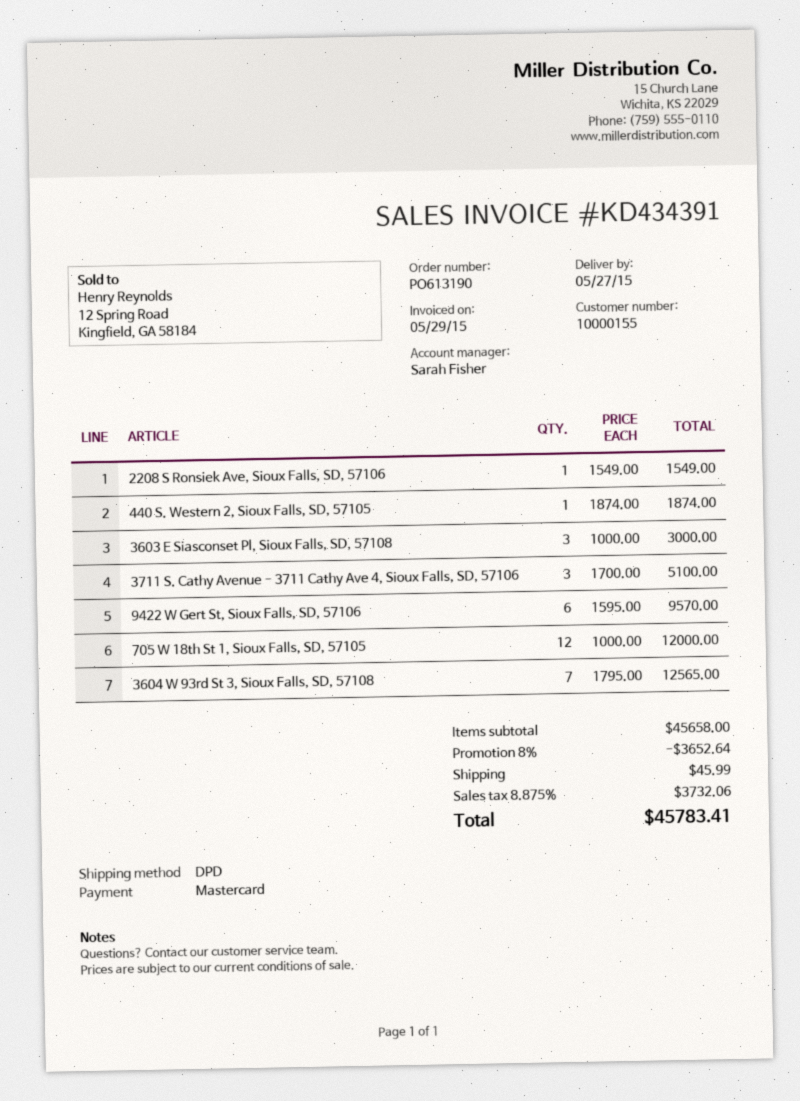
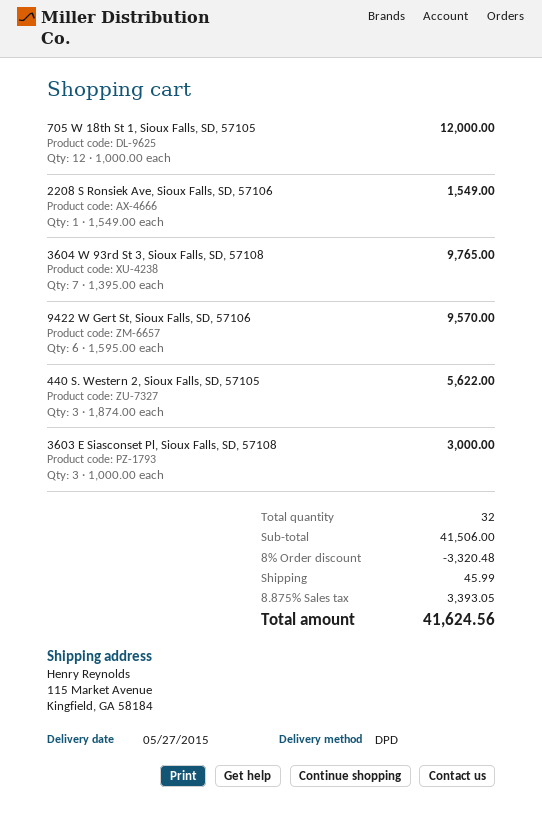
440 S. Western 2, Sioux Falls, SD, 57105: 1 x 1874.00 = 1874.00 -> 3 x 1874.00 = 5622.00
3711 S. Cathy Avenue - 3711 Cathy Ave 4, Sioux Falls, SD, 57106: 3 x 1700.00 = 5100.00 -> none
3604 W 93rd St 3, Sioux Falls, SD, 57108: 7 x 1795.00 = 12565.00 -> 7 x 1395.00 = 9765.00
subtotal: 45658.00 -> 41506.00
discount: 8% = 3652.64 -> 8% = 3320.48
tax: 8.875% = 3732.06 -> 8.875% = 3393.05
total: 45783.41 -> 41624.56

